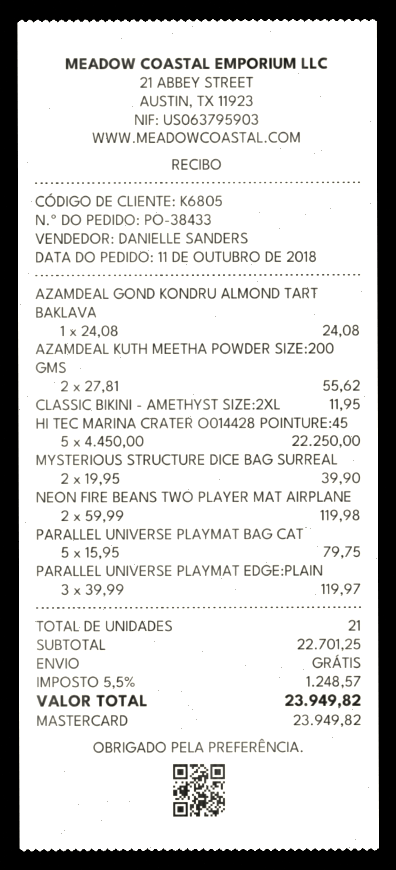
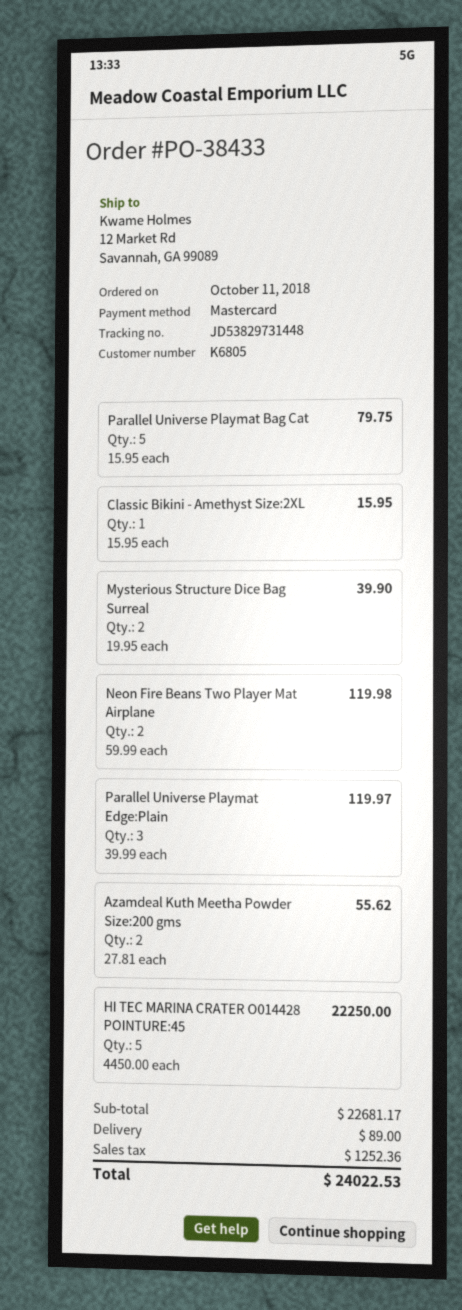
AZAMDEAL GOND KONDRU ALMOND TART BAKLAVA: 1 x 24.08 = 24.08 -> none
CLASSIC BIKINI - AMETHYST SIZE:2XL: 1 x 11.95 = 11.95 -> 1 x 15.95 = 15.95
subtotal: 22701.25 -> 22681.17
shipping: 0.00 -> 89.00
tax: 1248.57 -> 1252.36
total: 23949.82 -> 24022.53

